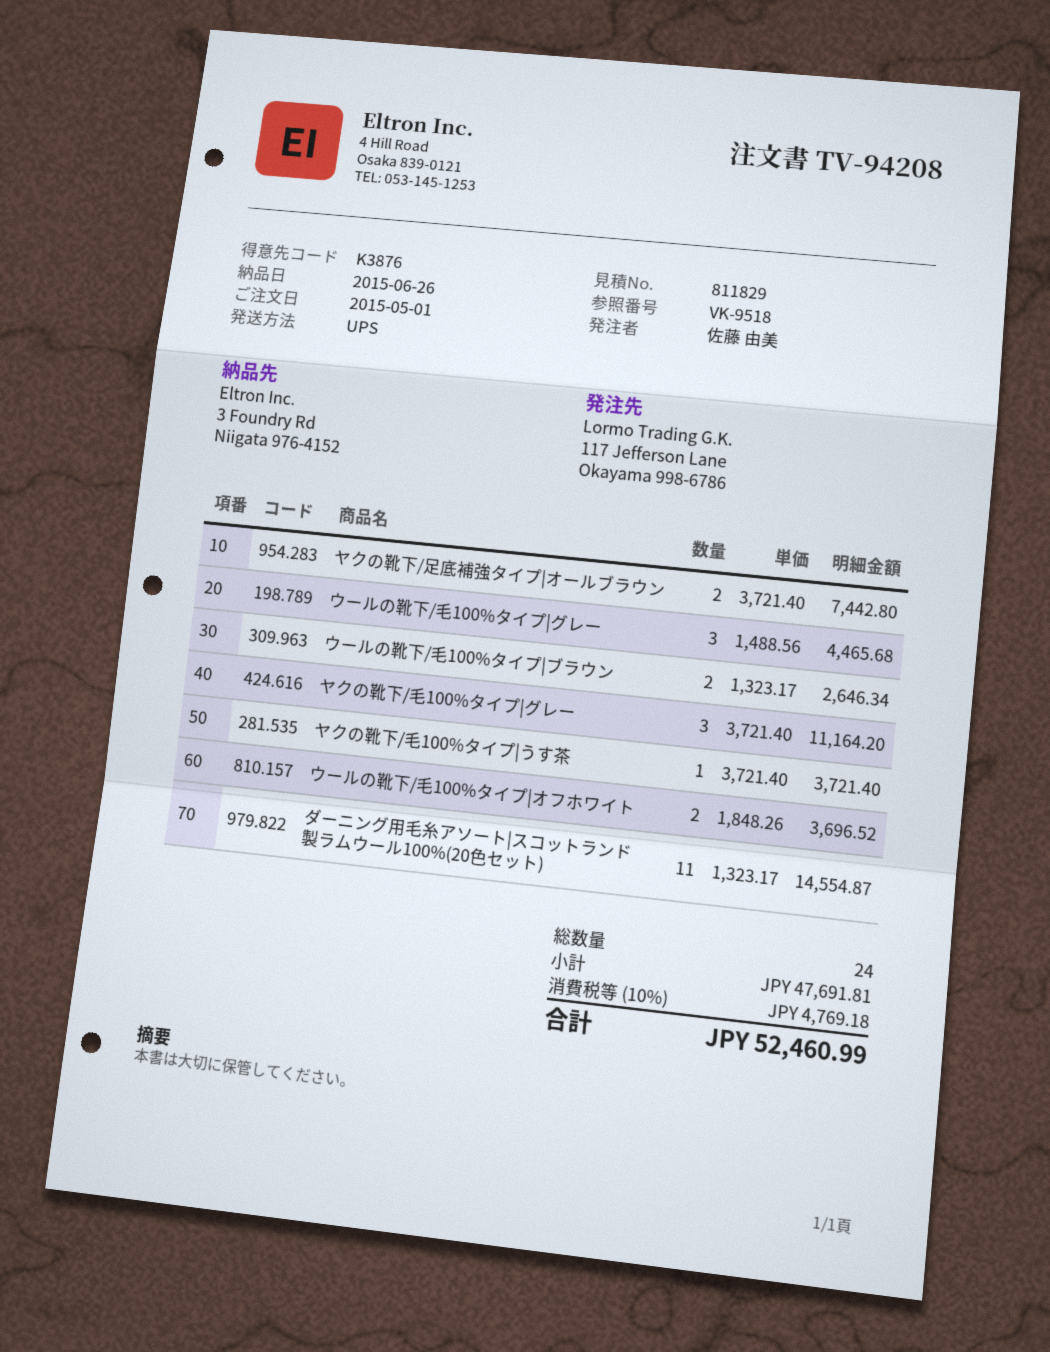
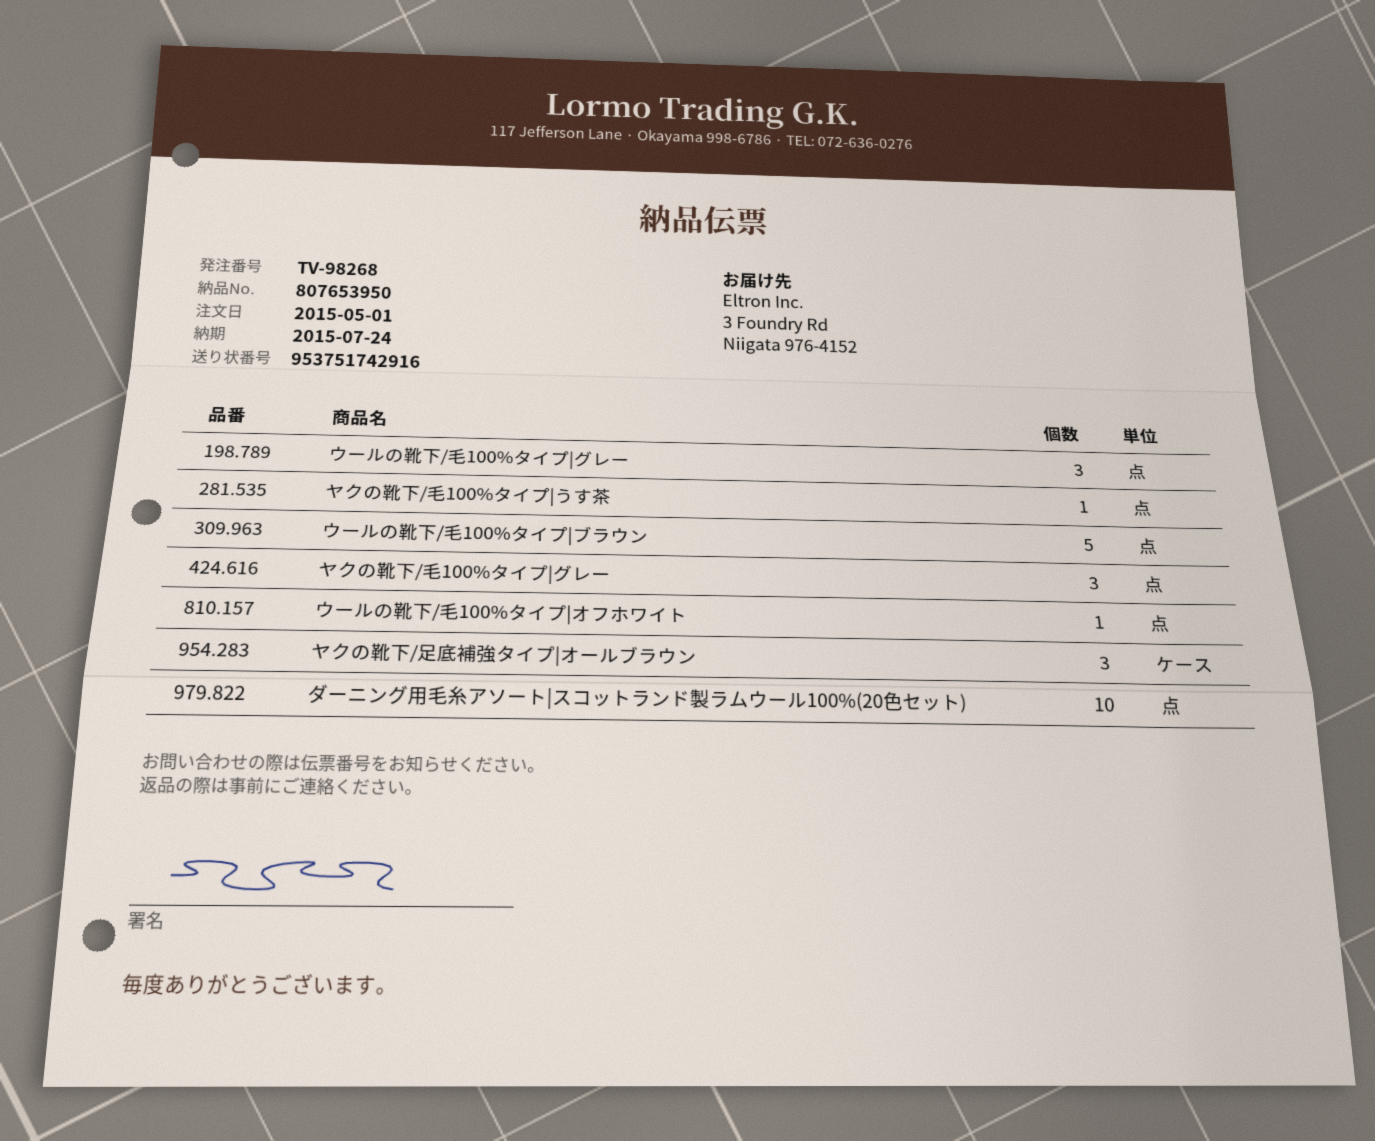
order number: TV-94208 -> TV-98268
delivery date: 2015-06-26 -> 2015-07-24
ヤクの靴下/足底補強タイプ|オールブラウン: 2 -> 3
ウールの靴下/毛100%タイプ|ブラウン: 2 -> 5
ウールの靴下/毛100%タイプ|オフホワイト: 2 -> 1
ダーニング用毛糸アソート|スコットランド製ラムウール100%(20色セット): 11 -> 10

